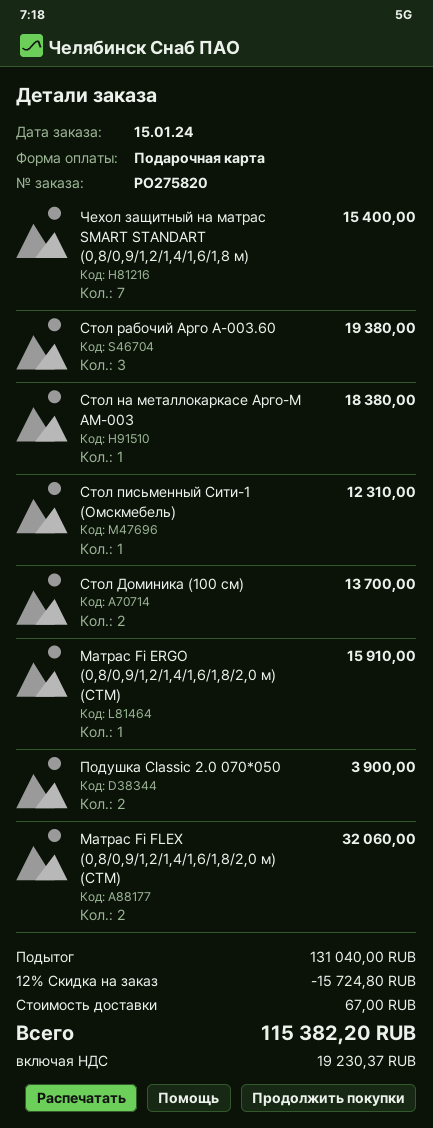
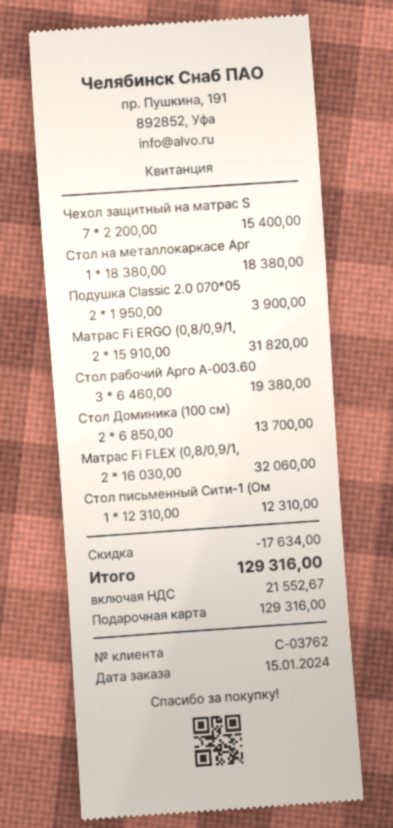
Матрас Fi ERGO (0,8/0,9/1,2/1,4/1,6/1,8/2,0 м) (СТМ): 1 for 15910.00 -> 2 for 31820.00
discount: 15724.80 -> 17634.00
shipping: 67.00 -> none
tax: 19230.37 -> 21552.67
total: 115382.20 -> 129316.00

